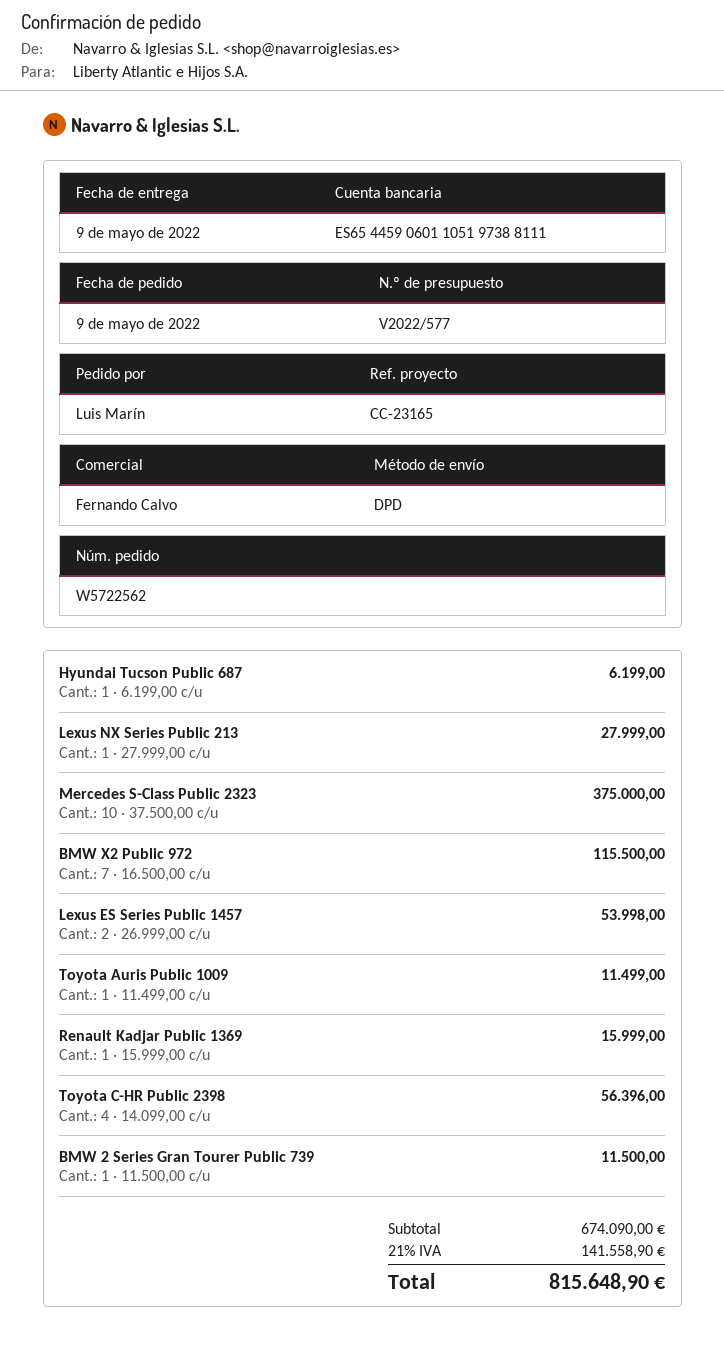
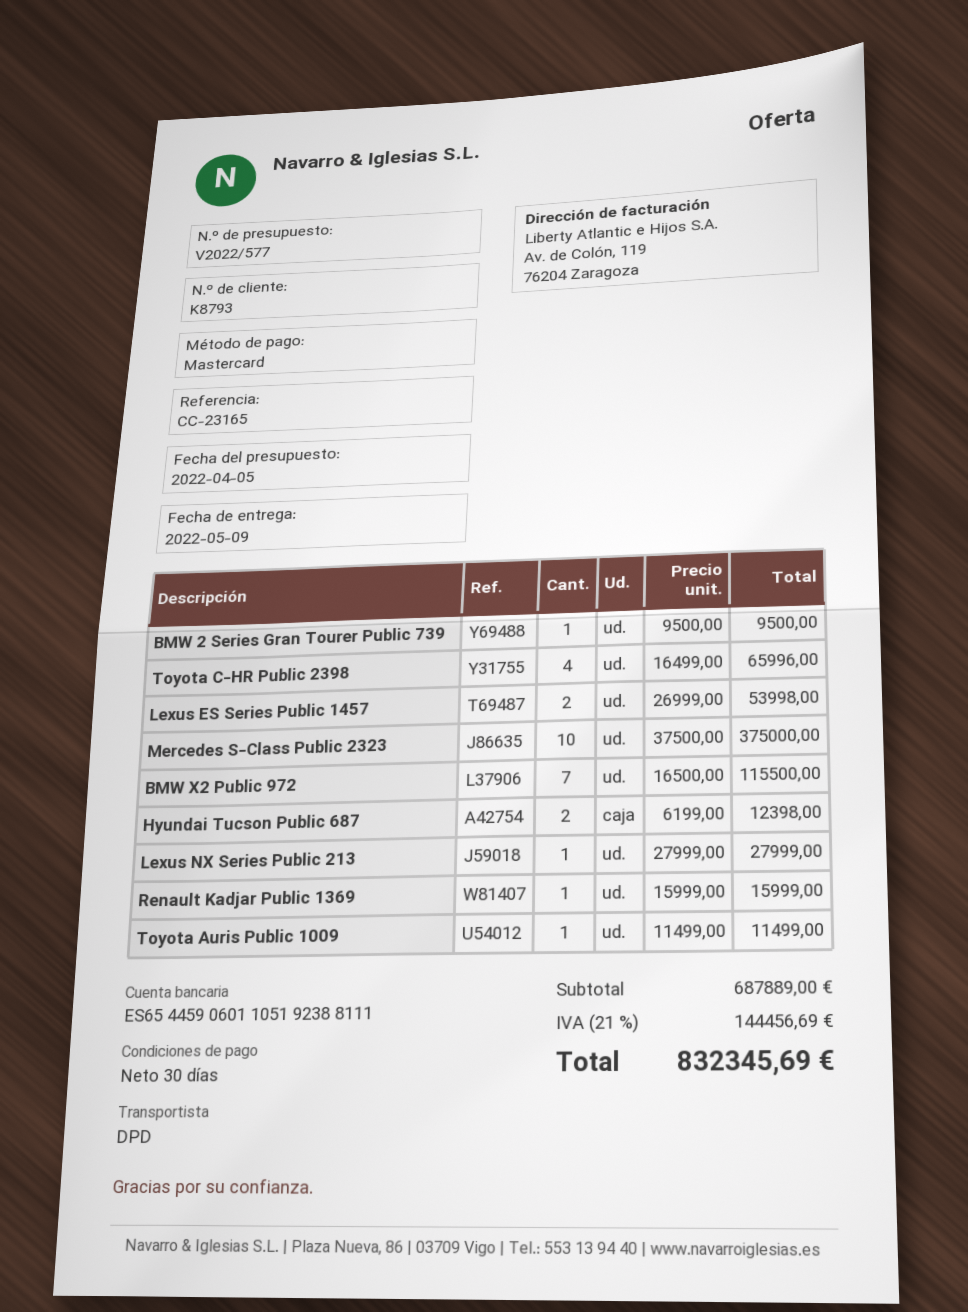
bank account: ES6544590601105197388111 -> ES6544590601105192388111
Hyundai Tucson Public 687: 1 x 6199.00 = 6199.00 -> 2 x 6199.00 = 12398.00
Toyota C-HR Public 2398: 4 x 14099.00 = 56396.00 -> 4 x 16499.00 = 65996.00
BMW 2 Series Gran Tourer Public 739: 1 x 11500.00 = 11500.00 -> 1 x 9500.00 = 9500.00
subtotal: 674090.00 -> 687889.00
tax: 21% = 141558.90 -> 21% = 144456.69
total: 815648.90 -> 832345.69

